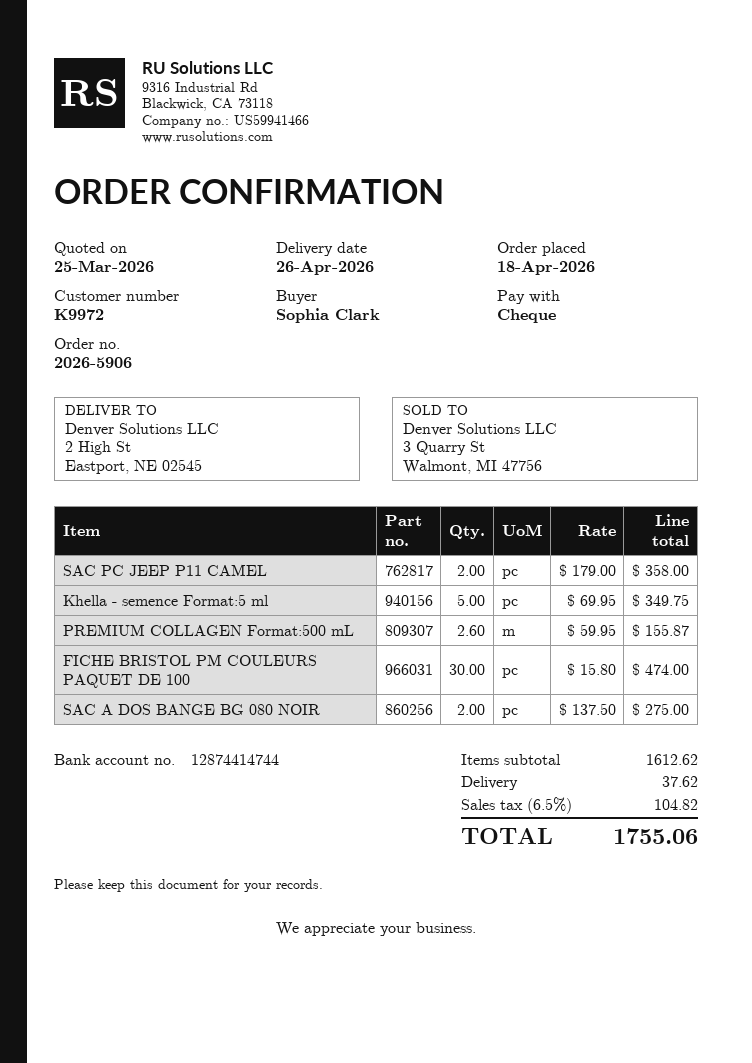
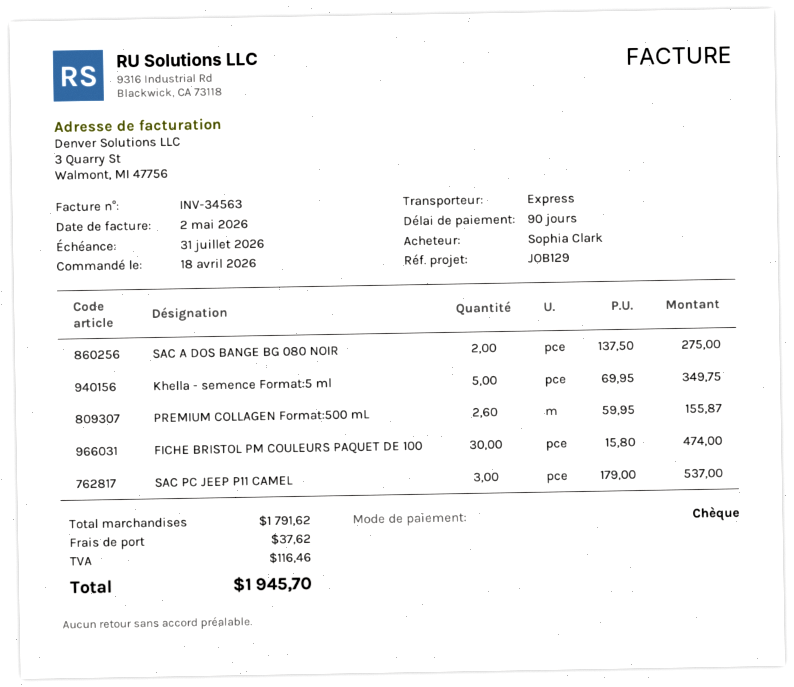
SAC PC JEEP P11 CAMEL: 2 x 179.00 = 358.00 -> 3 x 179.00 = 537.00
subtotal: 1612.62 -> 1791.62
tax: 104.82 -> 116.46
total: 1755.06 -> 1945.70

